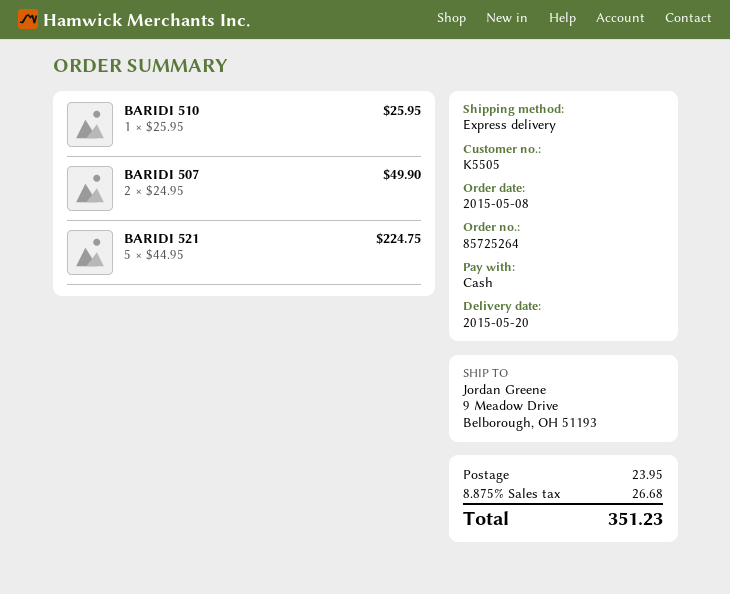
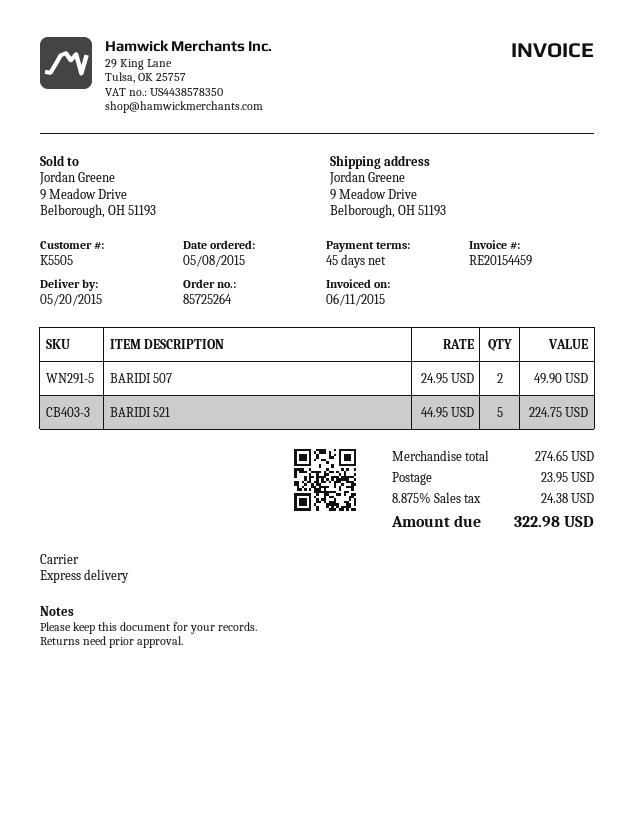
BARIDI 510: 1 x 25.95 = 25.95 -> none
tax: 8.875% = 26.68 -> 8.875% = 24.38
total: 351.23 -> 322.98

